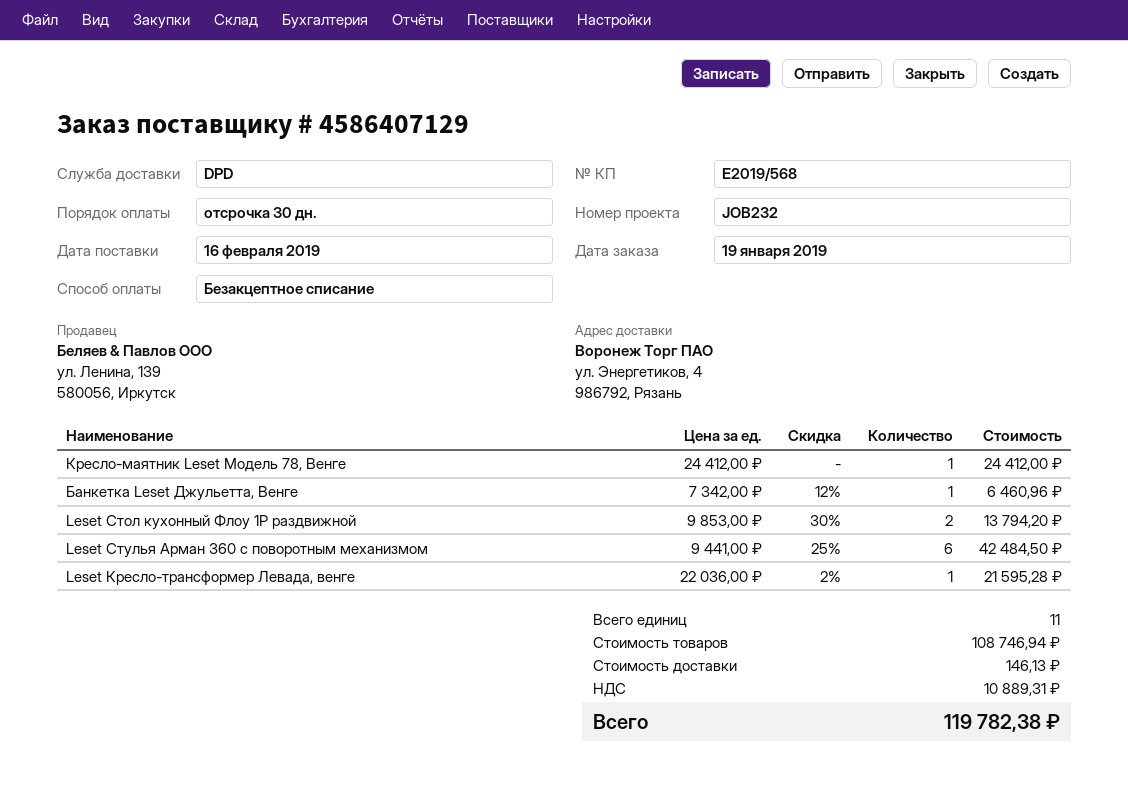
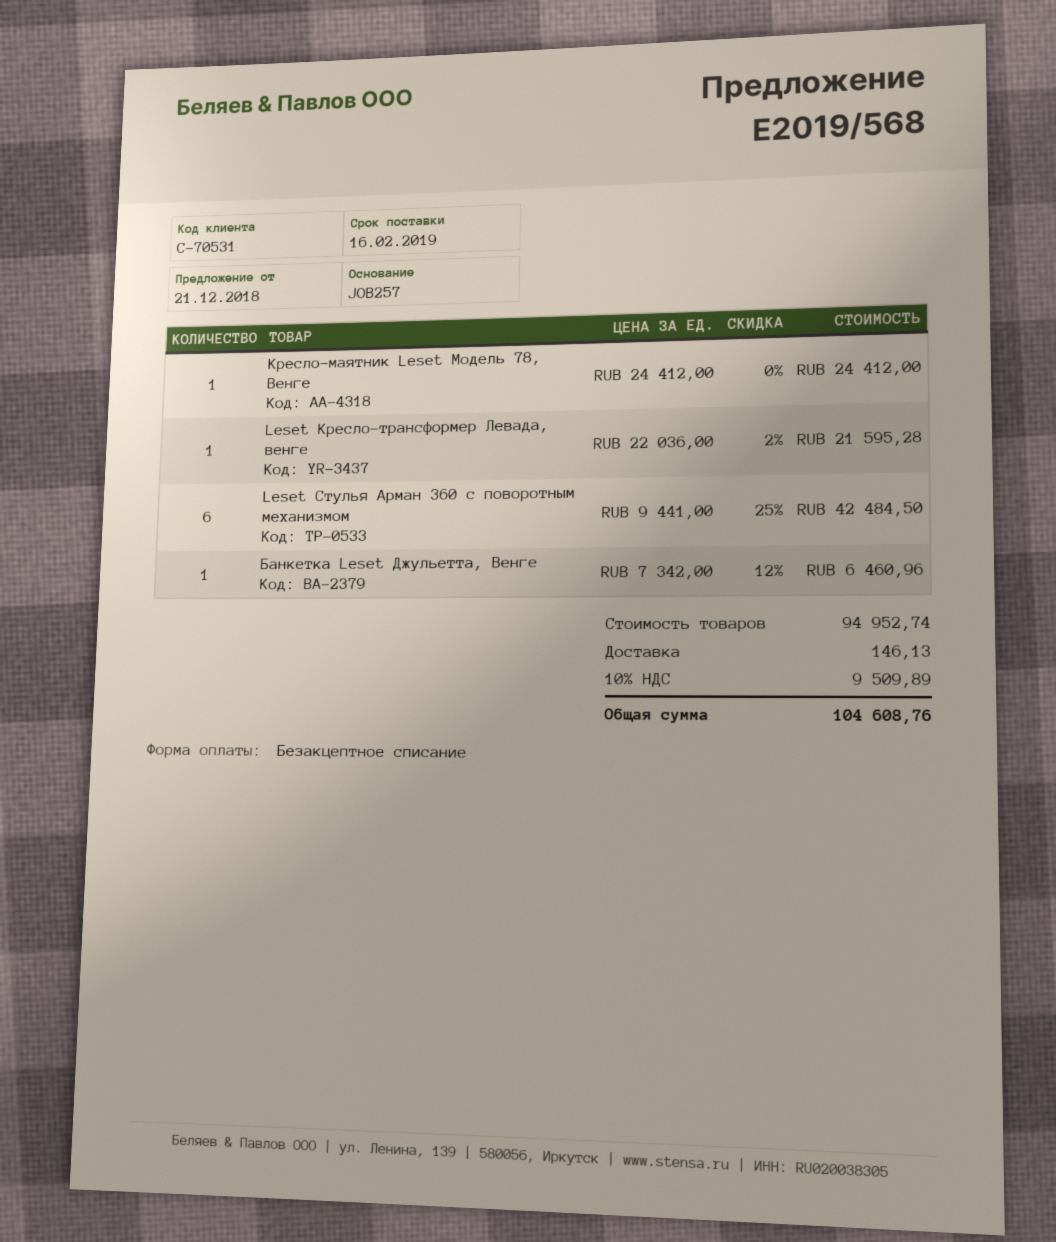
reference: JOB232 -> JOB257
Leset Стол кухонный Флоу 1Р раздвижной: 2 x 9853.00 - 30% = 13794.20 -> none
subtotal: 108746.94 -> 94952.74
tax: 10889.31 -> 9509.89
total: 119782.38 -> 104608.76

